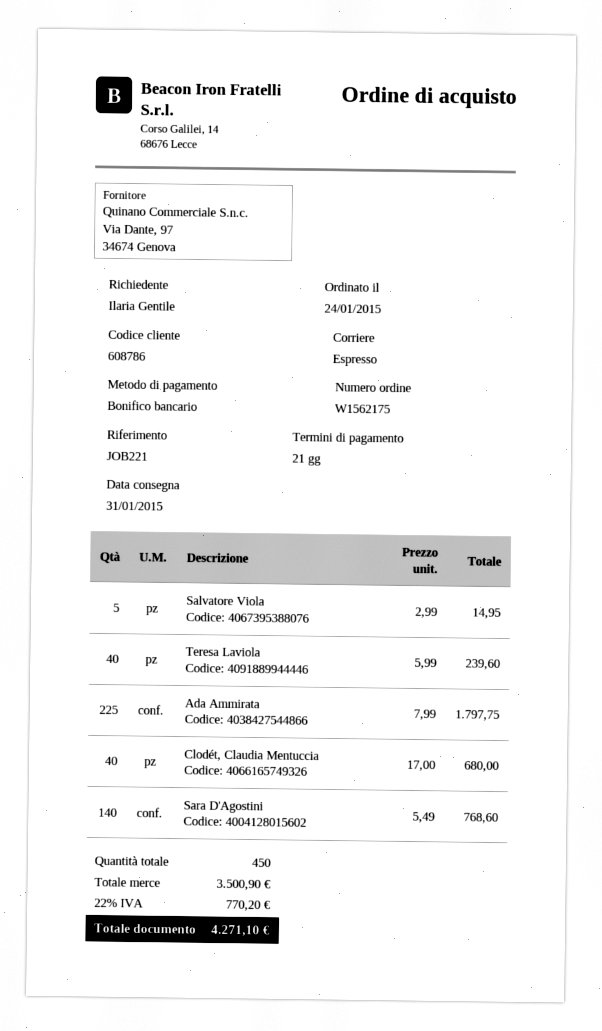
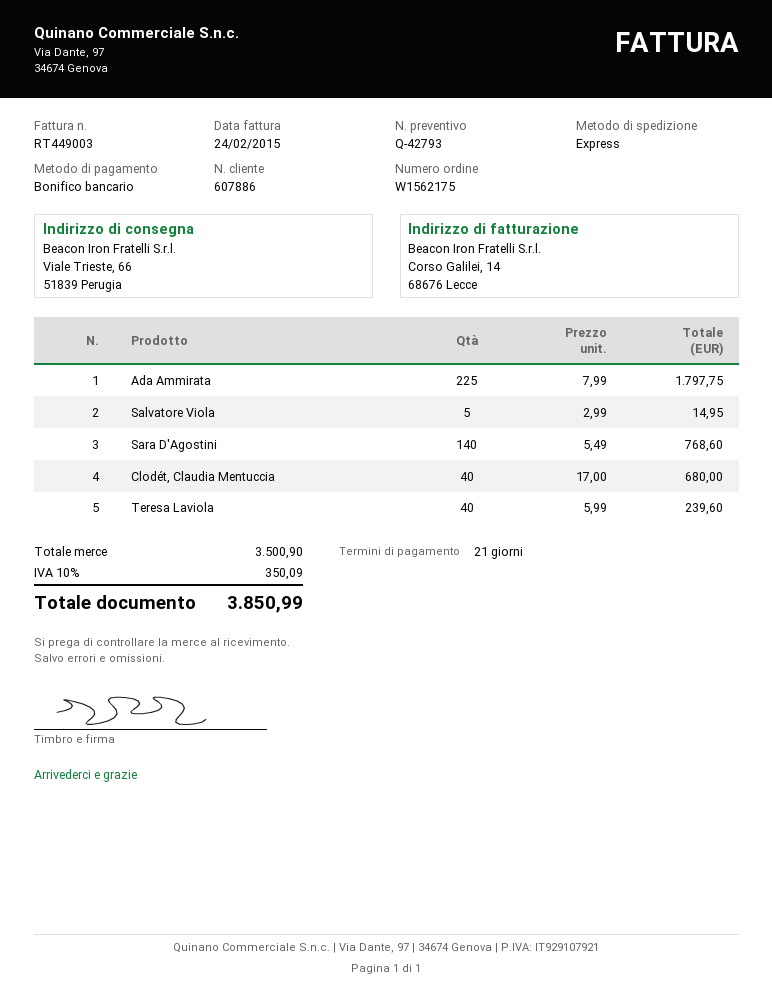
customer number: 608786 -> 607886
tax: 22% = 770.20 -> 10% = 350.09
total: 4271.10 -> 3850.99

